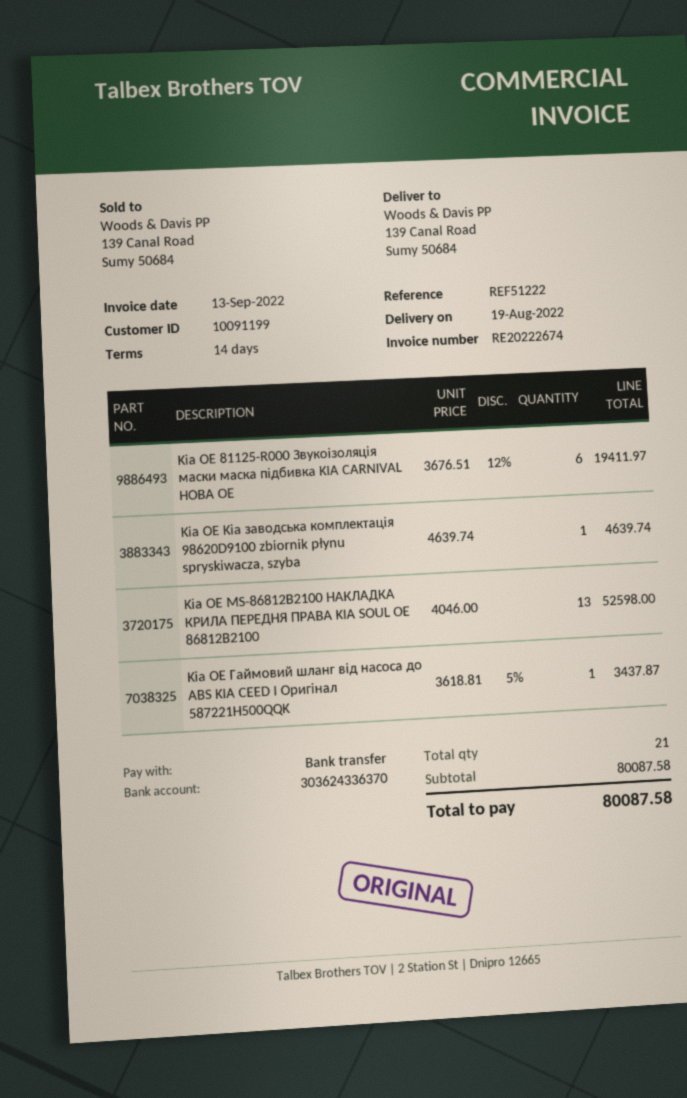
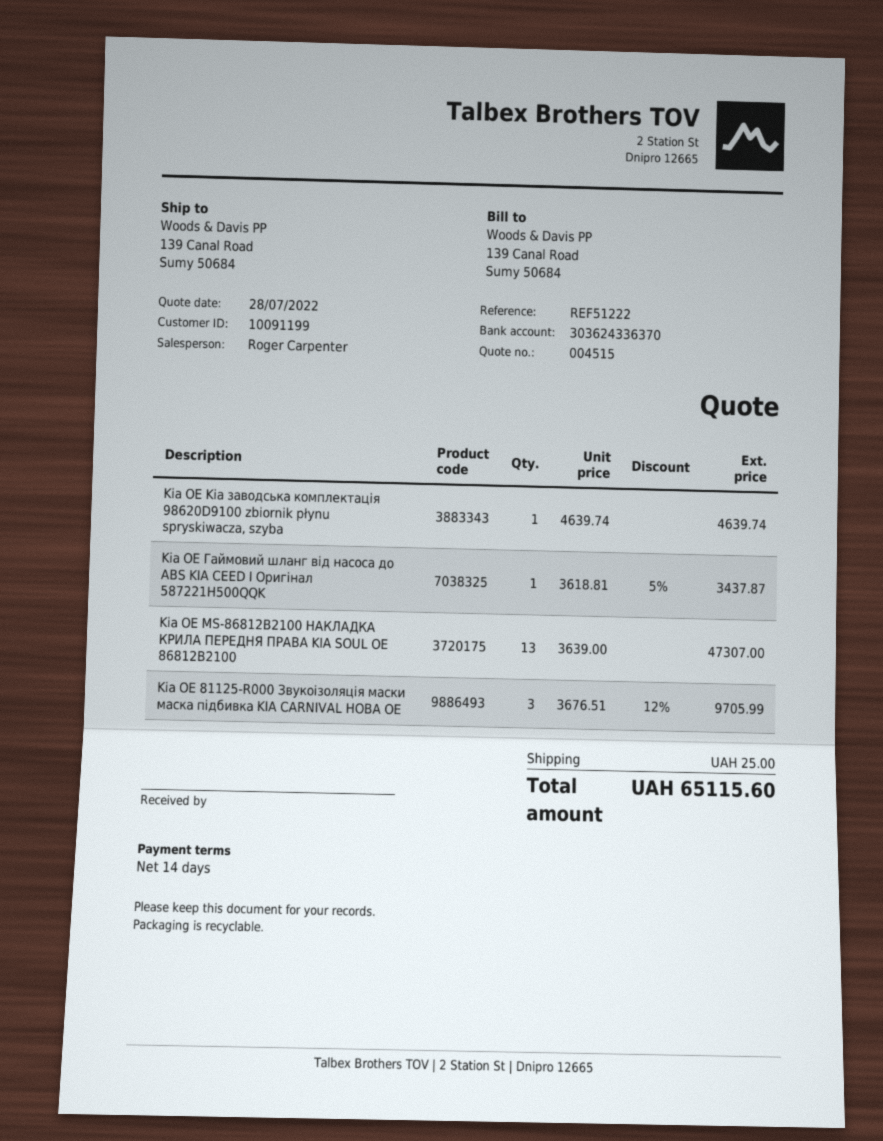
Kia OE 81125-R000 Звукоізоляція маски маска підбивка KIA CARNIVAL НОВА OE: 6 x 3676.51 - 12% = 19411.97 -> 3 x 3676.51 - 12% = 9705.99
Kia OE MS-86812B2100 НАКЛАДКА КРИЛА ПЕРЕДНЯ ПРАВА KIA SOUL OE 86812B2100: 13 x 4046.00 = 52598.00 -> 13 x 3639.00 = 47307.00
shipping: none -> 25.00
total: 80087.58 -> 65115.60

